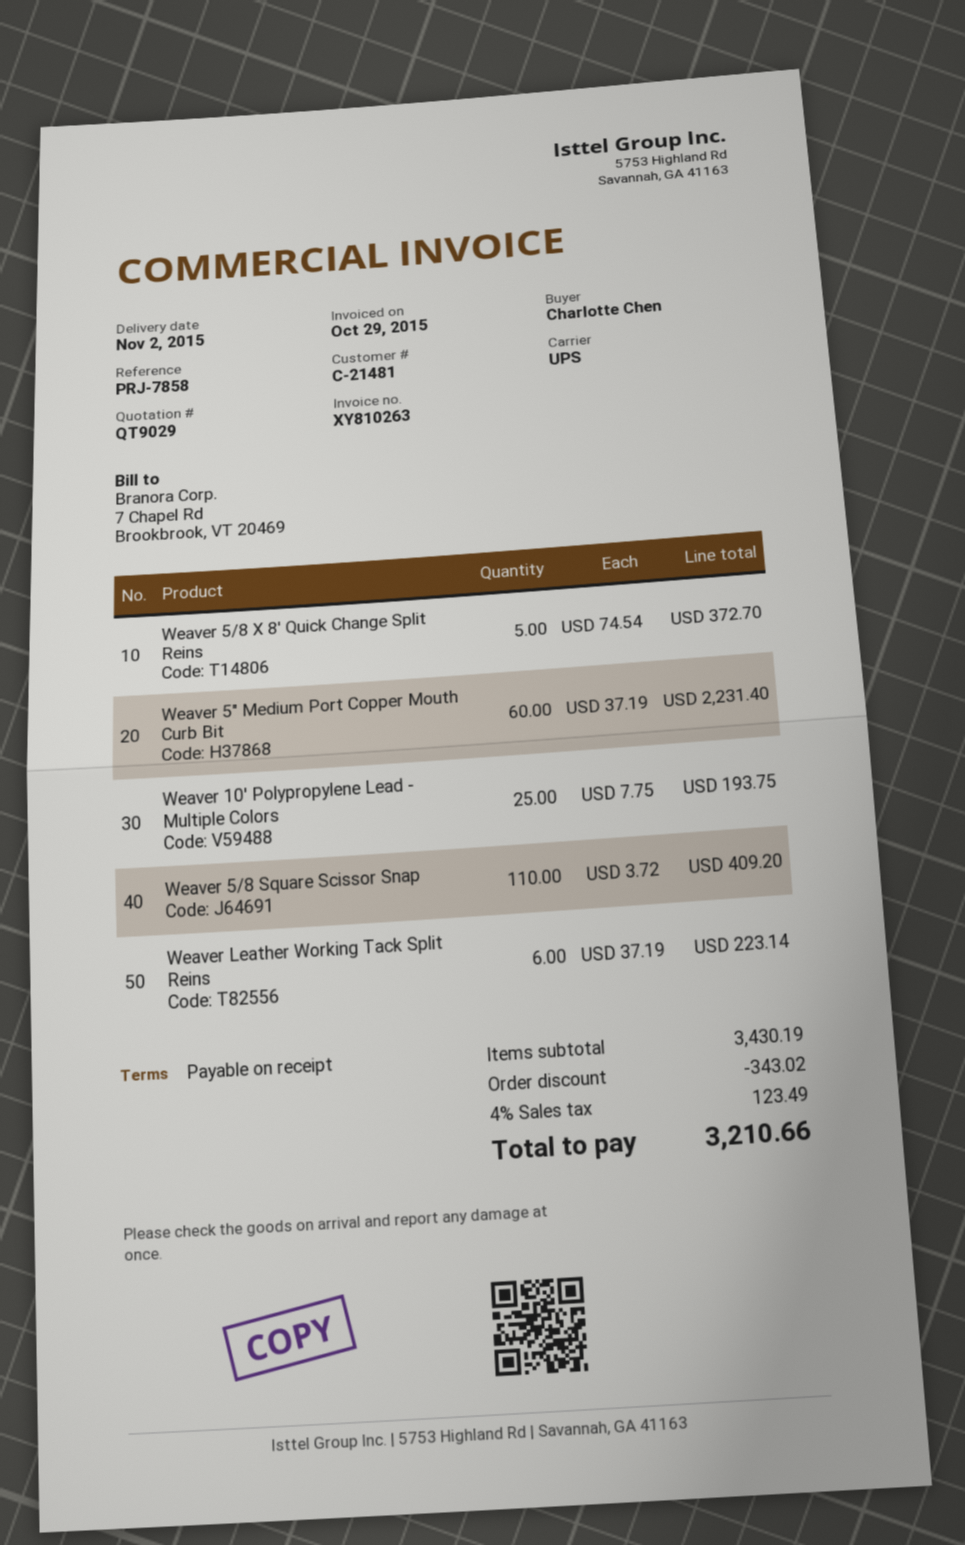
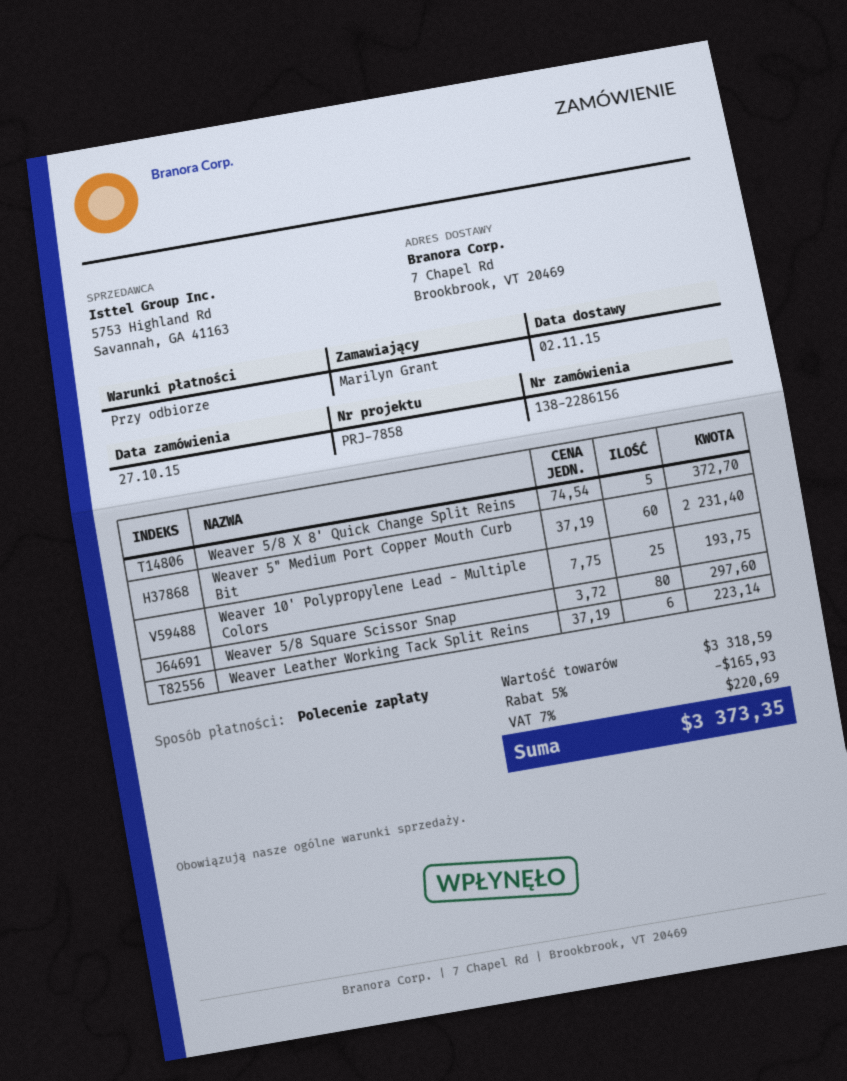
ordered by: Charlotte Chen -> Marilyn Grant
Weaver 5/8 Square Scissor Snap: 110 x 3.72 = 409.20 -> 80 x 3.72 = 297.60
subtotal: 3430.19 -> 3318.59
discount: 343.02 -> 165.93
tax: 4% = 123.49 -> 7% = 220.69
total: 3210.66 -> 3373.35

